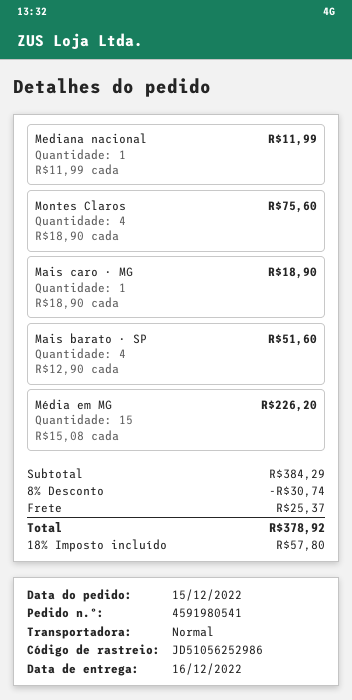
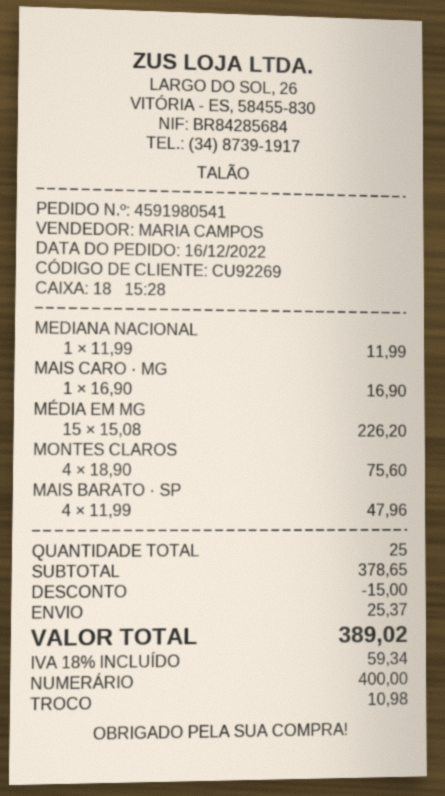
order date: 2022-12-15 -> 2022-12-16
Mais caro · MG: 1 x 18.90 = 18.90 -> 1 x 16.90 = 16.90
Mais barato · SP: 4 x 12.90 = 51.60 -> 4 x 11.99 = 47.96
subtotal: 384.29 -> 378.65
discount: 30.74 -> 15.00
tax: 18% = 57.80 -> 18% = 59.34
total: 378.92 -> 389.02

